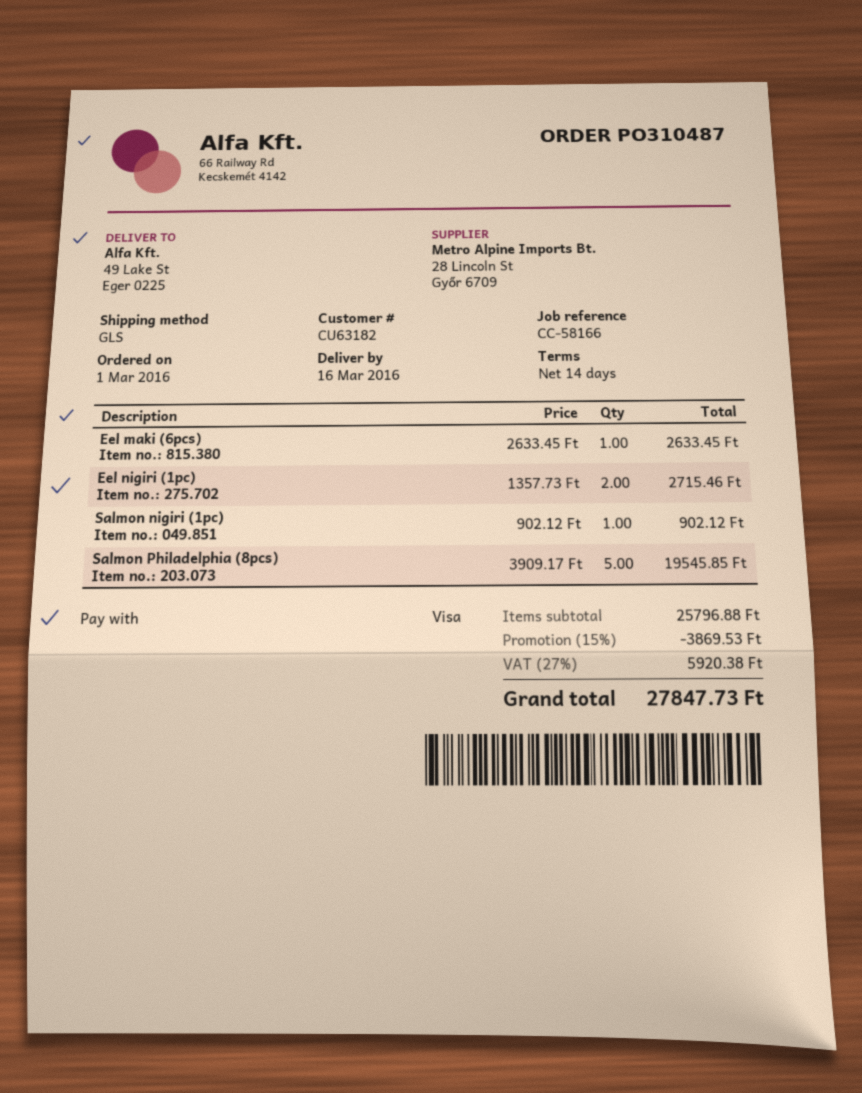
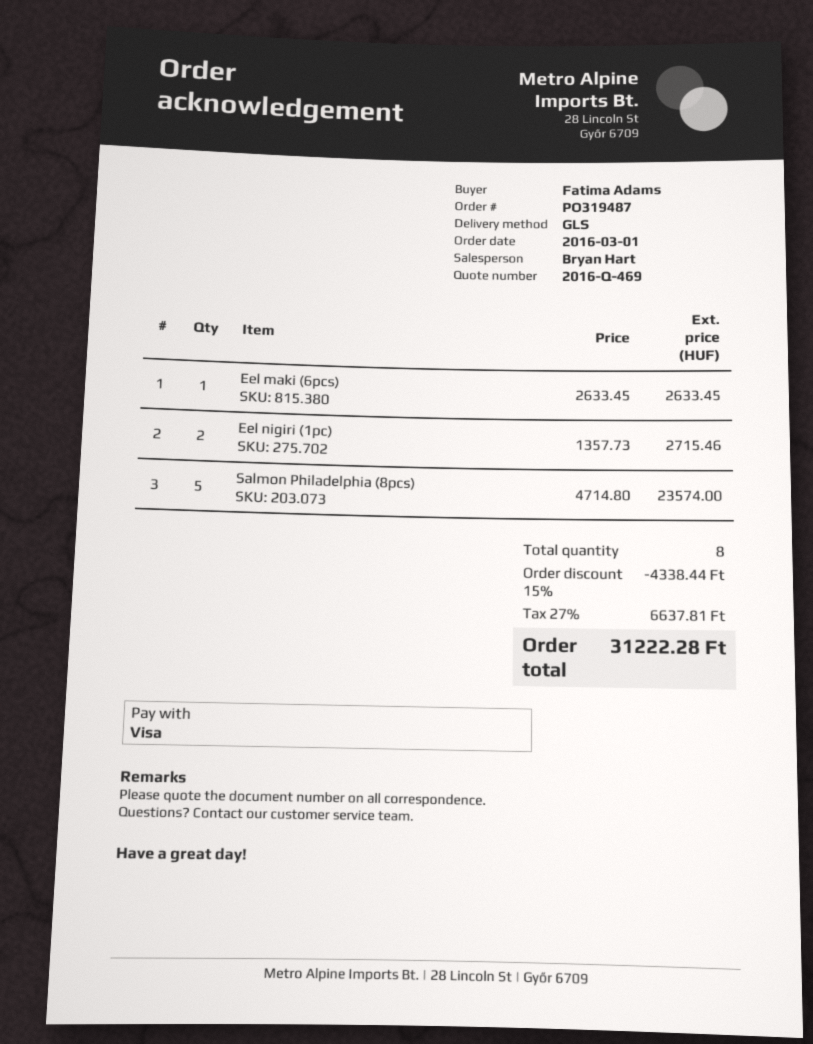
order number: PO310487 -> PO319487
Salmon nigiri (1pc): 1 x 902.12 = 902.12 -> none
Salmon Philadelphia (8pcs): 5 x 3909.17 = 19545.85 -> 5 x 4714.80 = 23574.00
discount: 15% = 3869.53 -> 15% = 4338.44
tax: 27% = 5920.38 -> 27% = 6637.81
total: 27847.73 -> 31222.28

